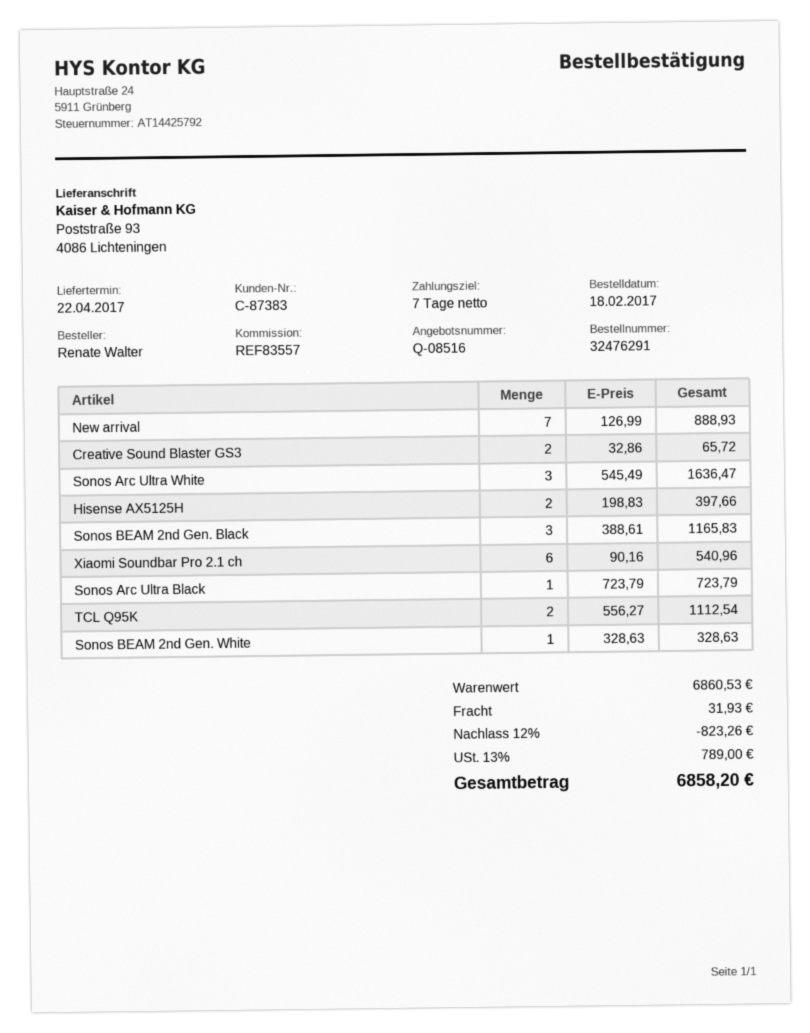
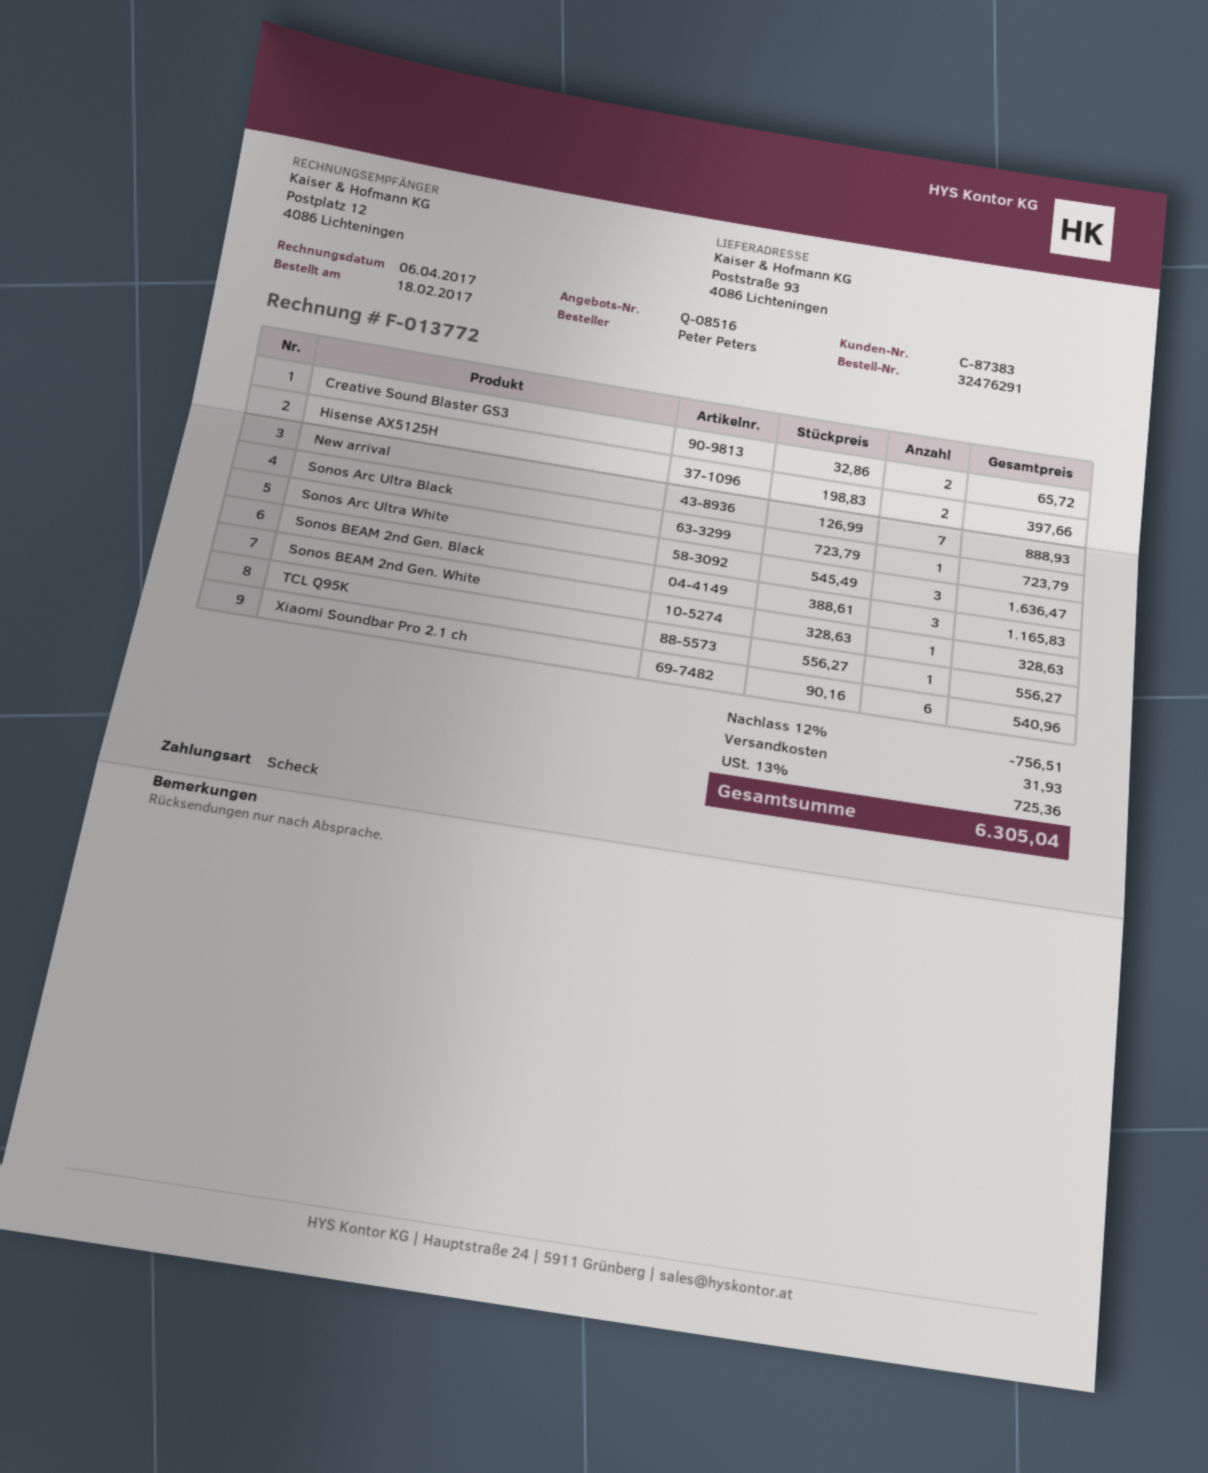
ordered by: Renate Walter -> Peter Peters
TCL Q95K: 2 x 556.27 = 1112.54 -> 1 x 556.27 = 556.27
discount: 12% = 823.26 -> 12% = 756.51
tax: 13% = 789.00 -> 13% = 725.36
total: 6858.20 -> 6305.04

